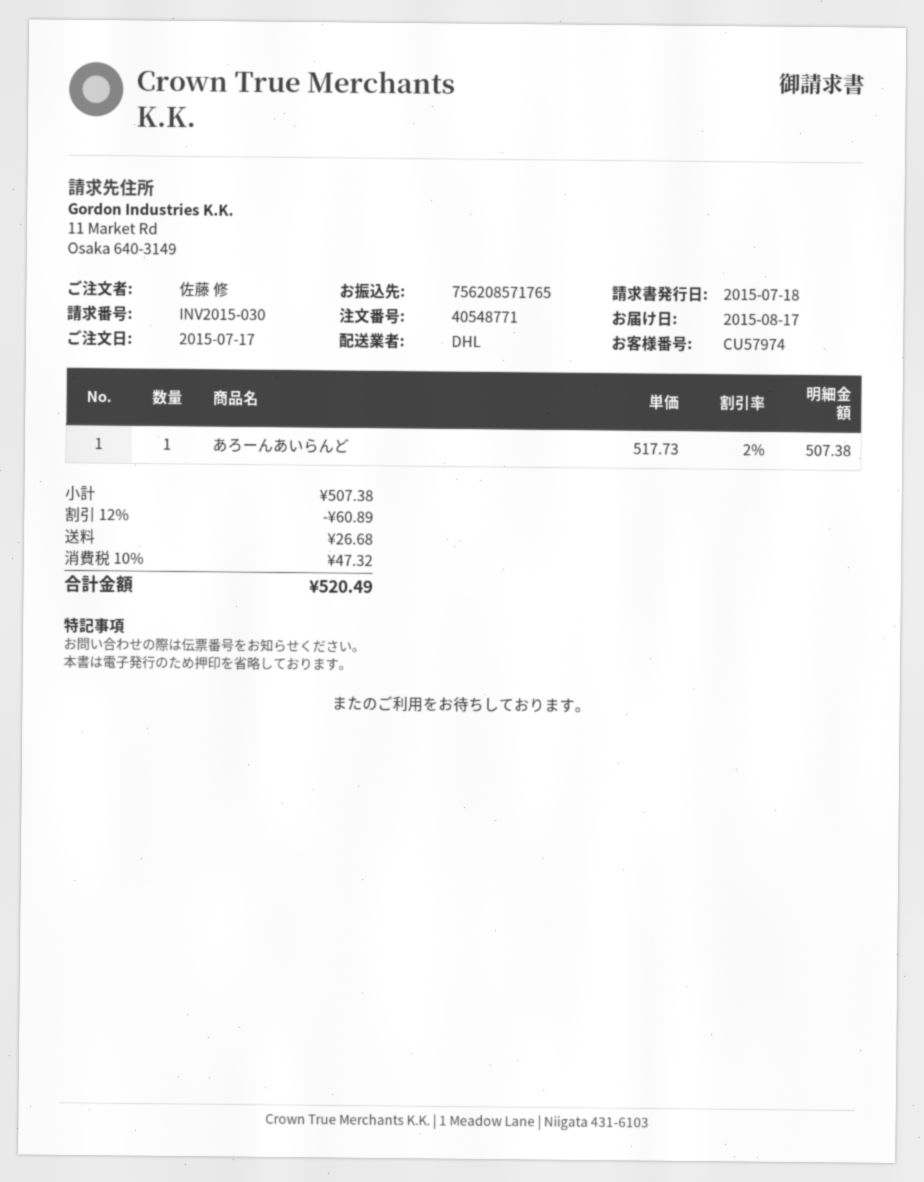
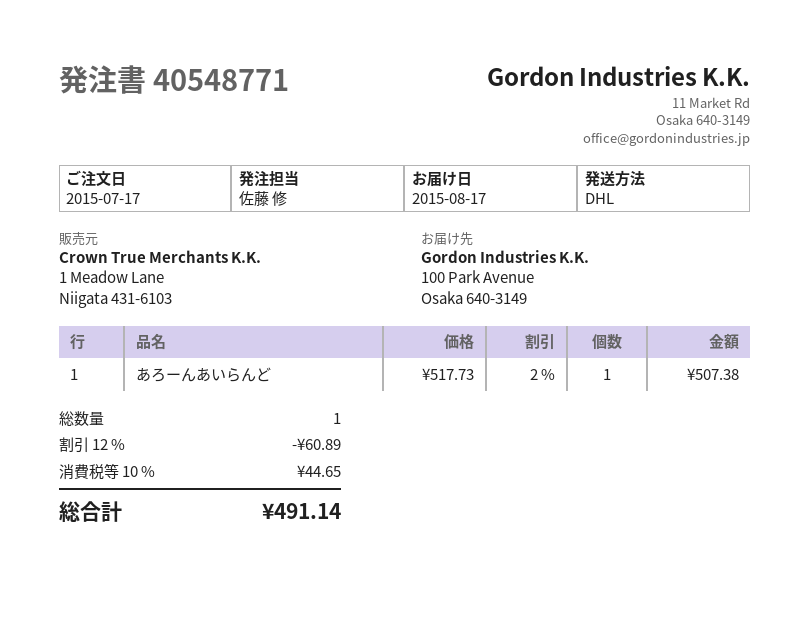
shipping: 26.68 -> none
tax: 10% = 47.32 -> 10% = 44.65
total: 520.49 -> 491.14

